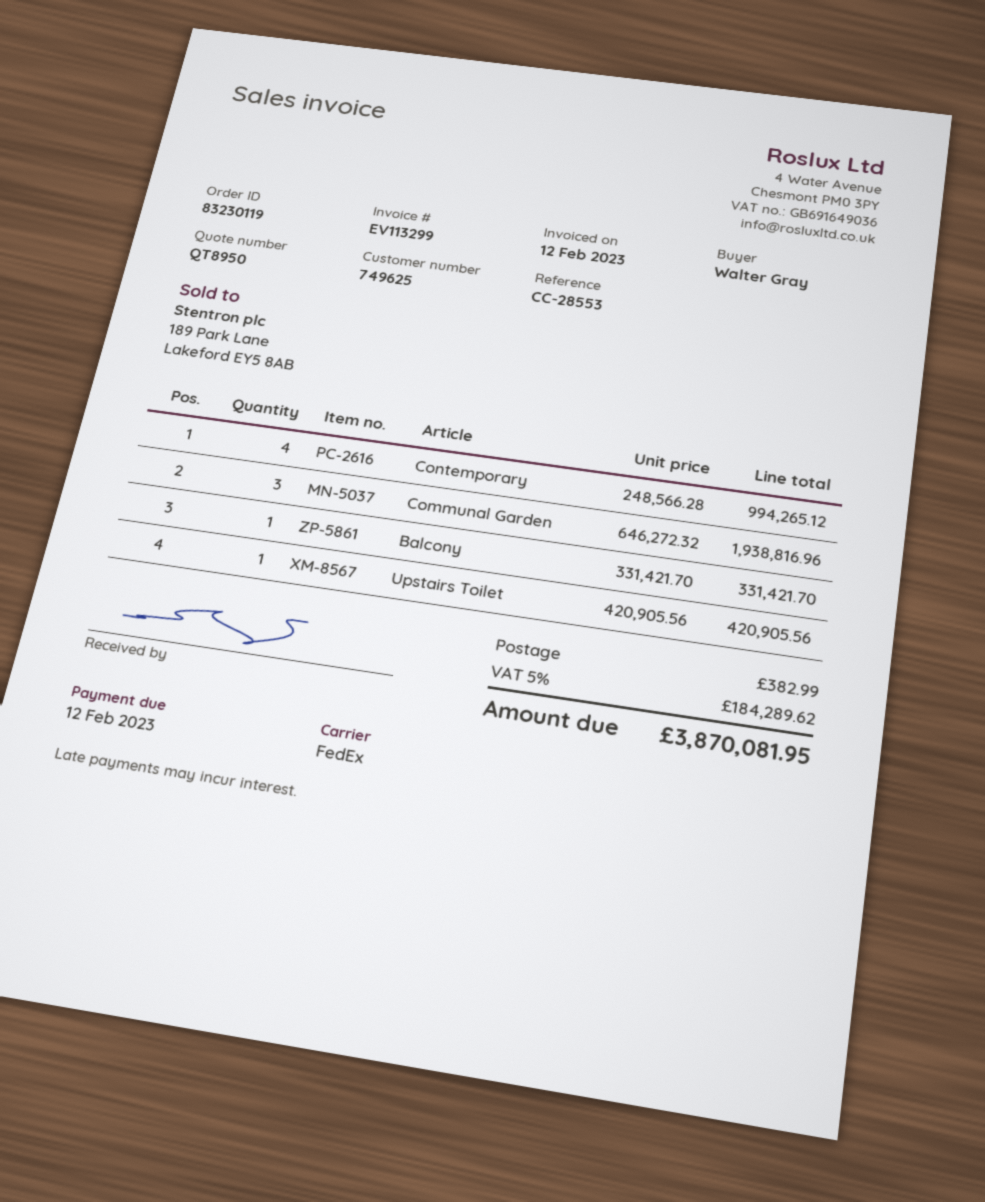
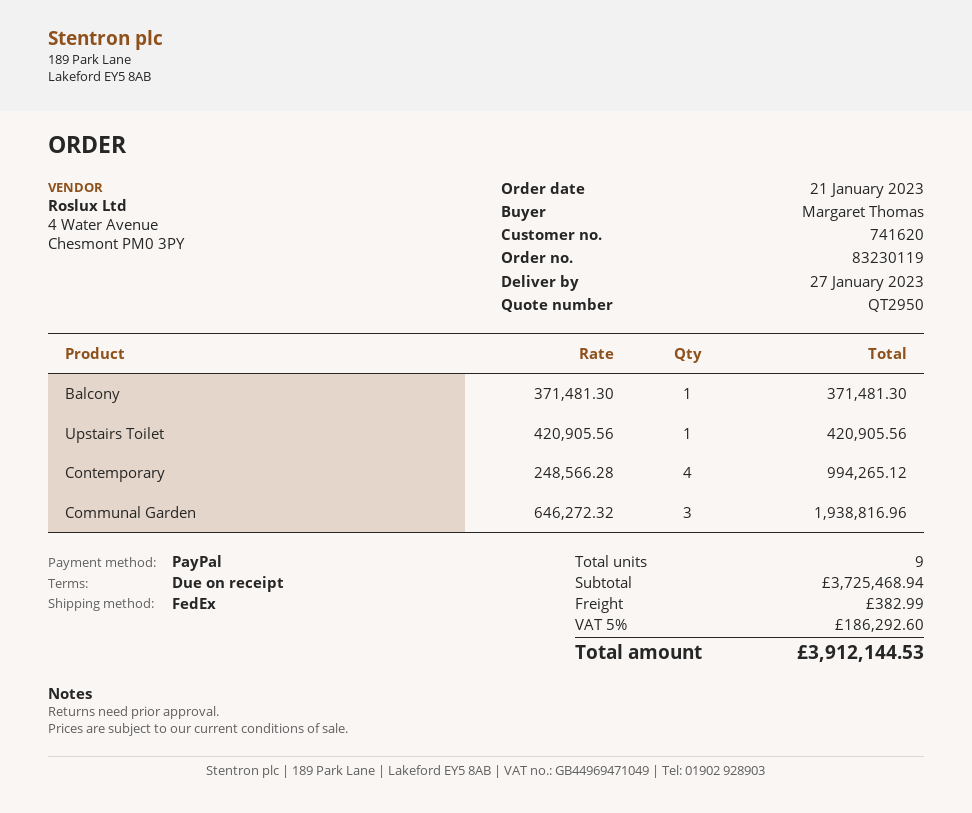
quote number: QT8950 -> QT2950
customer number: 749625 -> 741620
ordered by: Walter Gray -> Margaret Thomas
Balcony: 1 x 331421.70 = 331421.70 -> 1 x 371481.30 = 371481.30
tax: 5% = 184289.62 -> 5% = 186292.60
total: 3870081.95 -> 3912144.53

